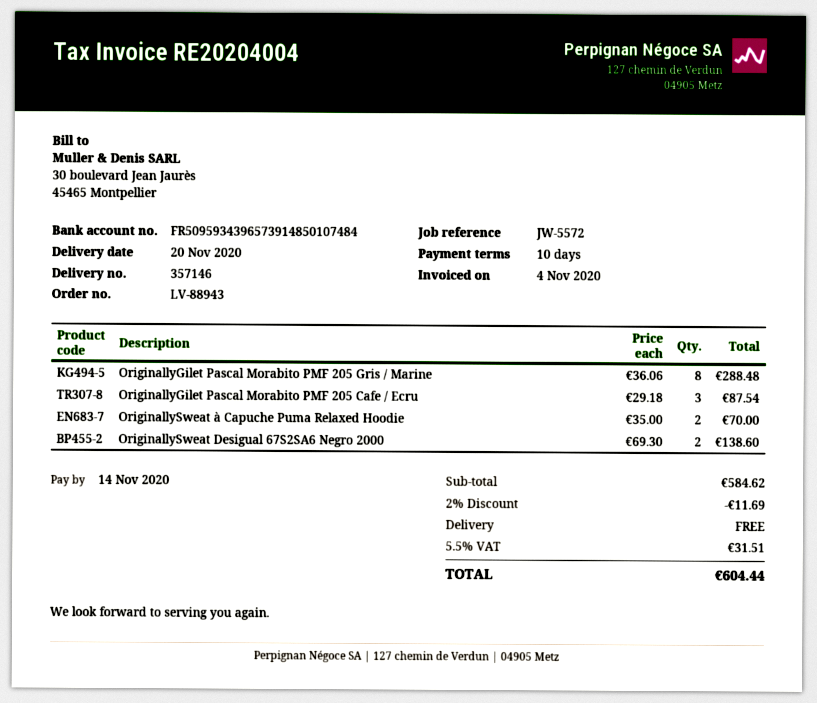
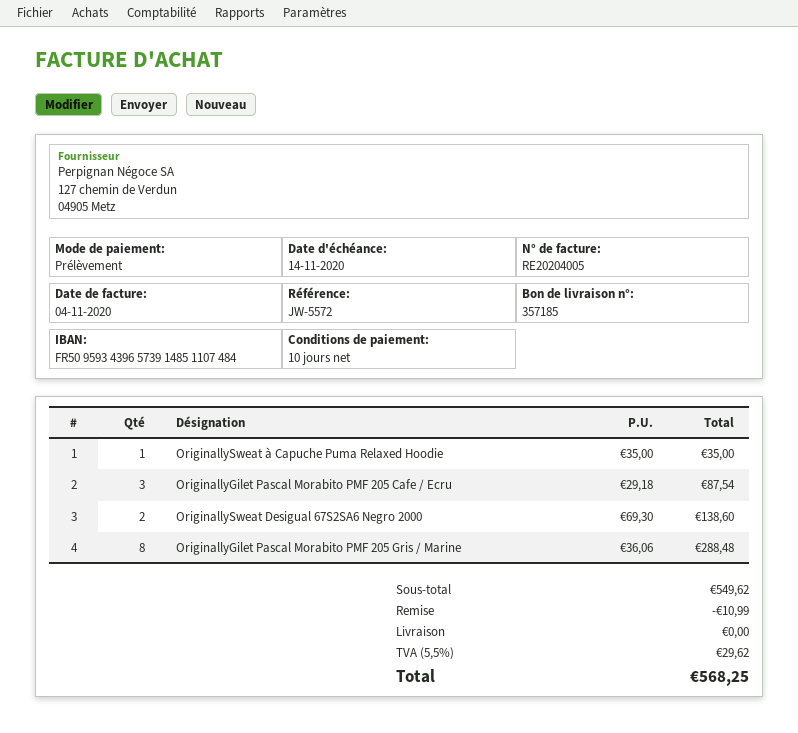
delivery note number: 357146 -> 357185
invoice number: RE20204004 -> RE20204005
bank account: FR5095934396573914850107484 -> FR5095934396573914851107484
OriginallySweat à Capuche Puma Relaxed Hoodie: 2 x 35.00 = 70.00 -> 1 x 35.00 = 35.00
subtotal: 584.62 -> 549.62
discount: 11.69 -> 10.99
tax: 5.5% = 31.51 -> 5.5% = 29.62
total: 604.44 -> 568.25

